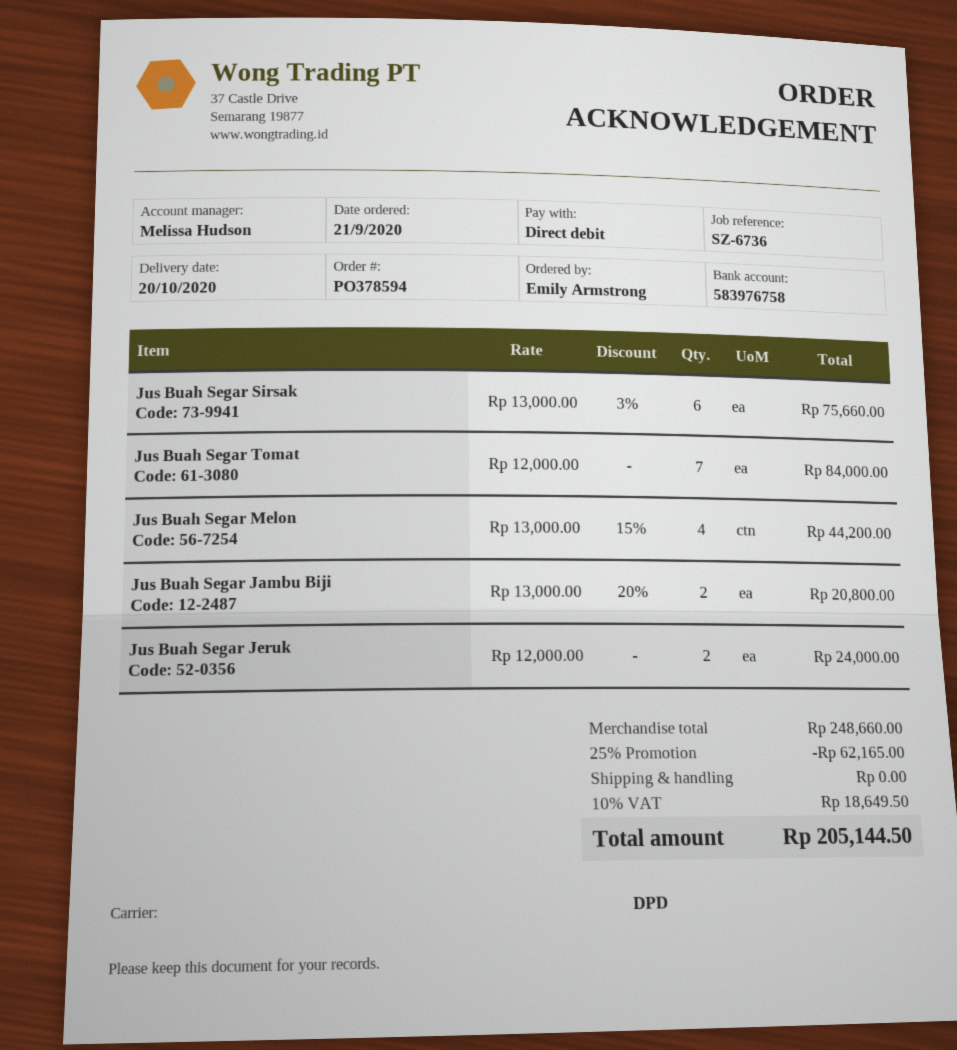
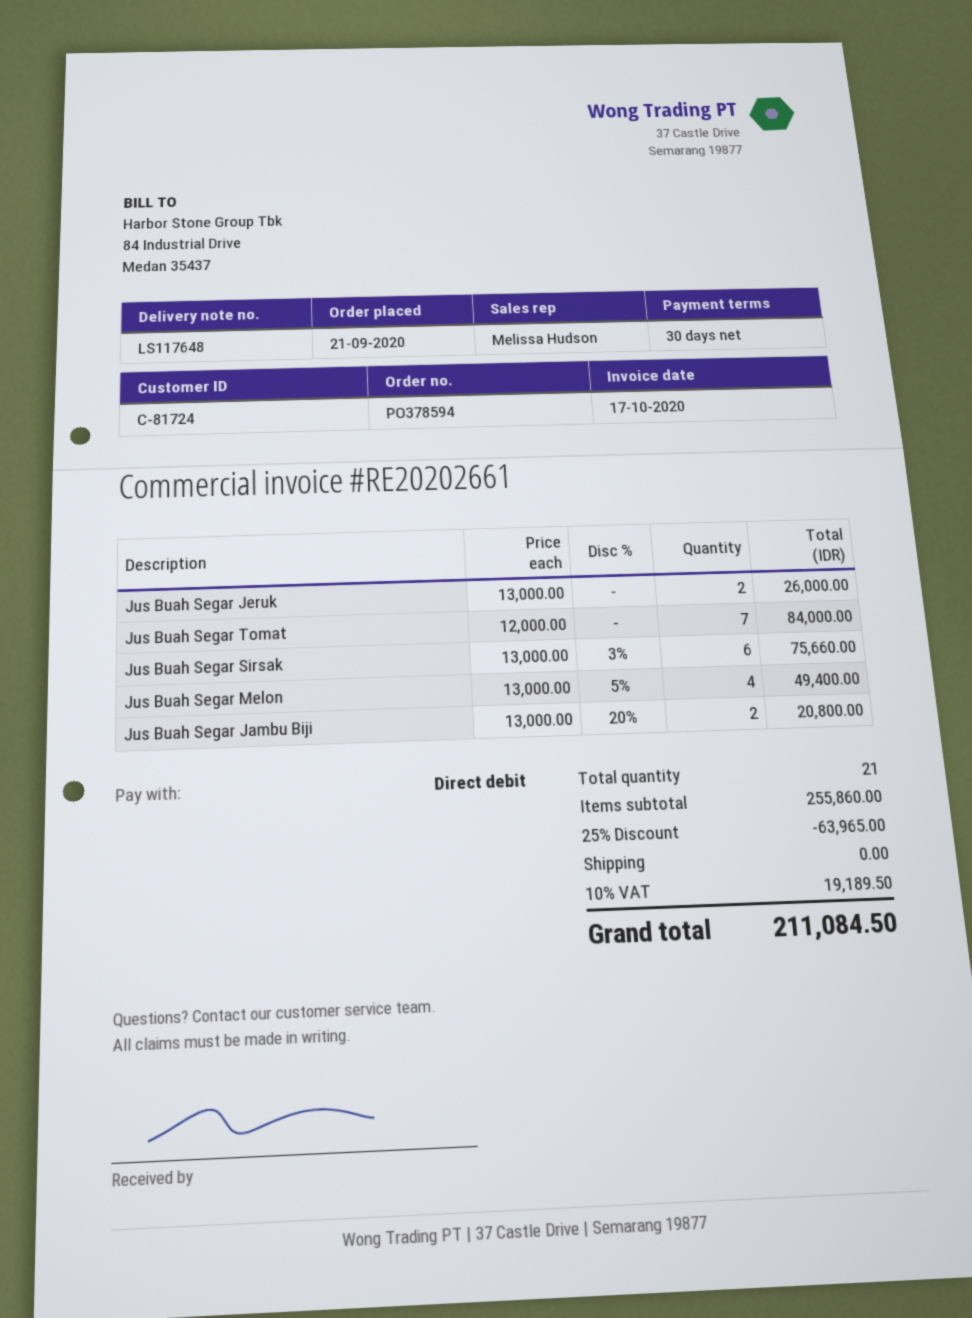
Jus Buah Segar Melon: 4 x 13000.00 - 15% = 44200.00 -> 4 x 13000.00 - 5% = 49400.00
Jus Buah Segar Jeruk: 2 x 12000.00 = 24000.00 -> 2 x 13000.00 = 26000.00
subtotal: 248660.00 -> 255860.00
discount: 25% = 62165.00 -> 25% = 63965.00
tax: 10% = 18649.50 -> 10% = 19189.50
total: 205144.50 -> 211084.50

